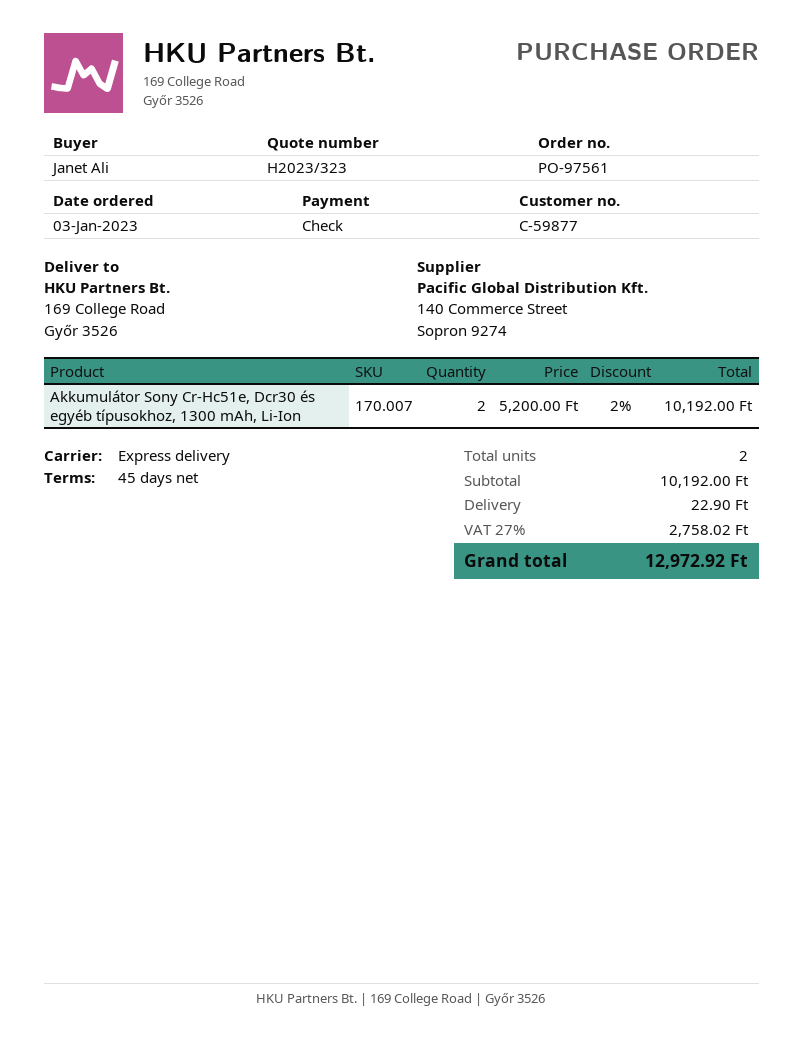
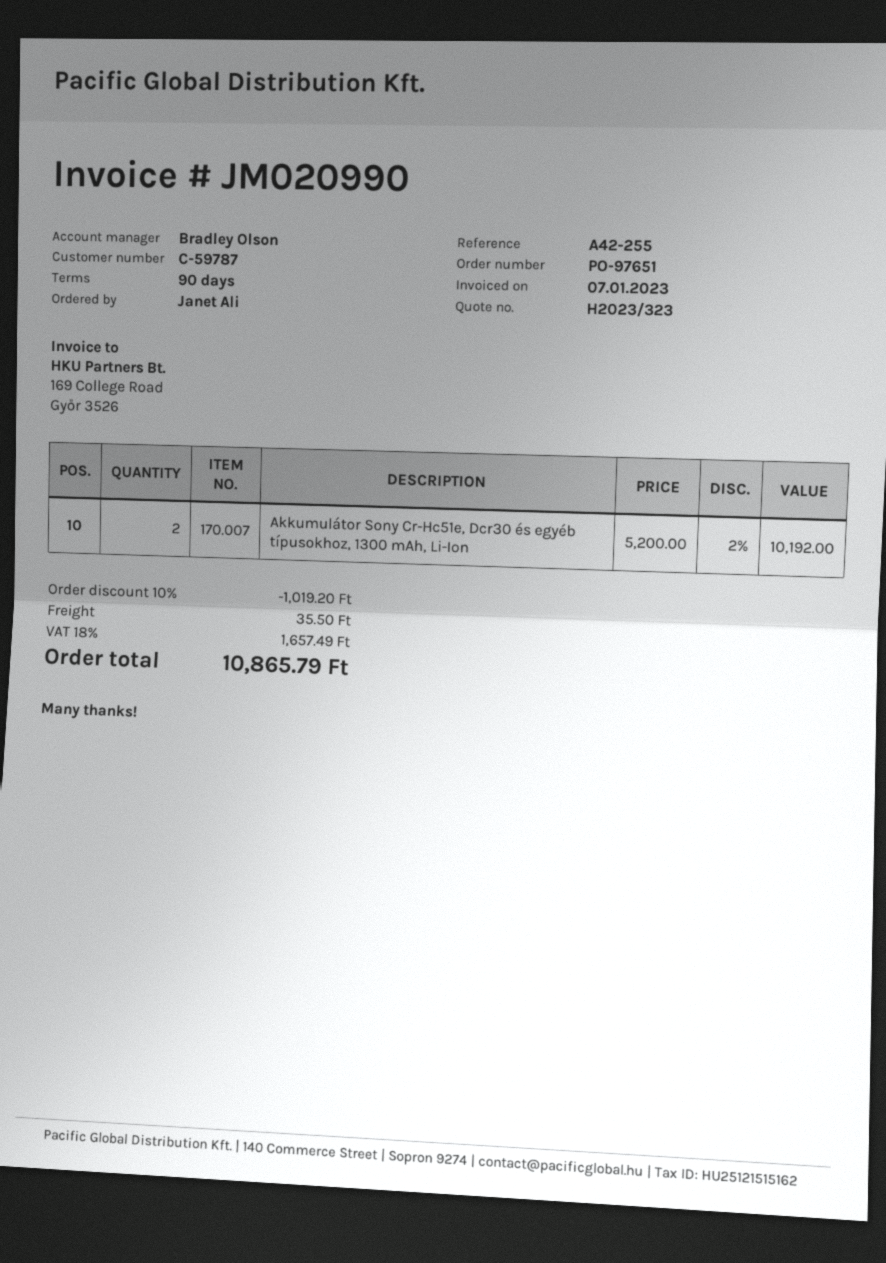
order number: PO-97561 -> PO-97651
payment terms: 45 days -> 90 days
customer number: C-59877 -> C-59787
discount: none -> 10% = 1019.20
shipping: 22.90 -> 35.50
tax: 27% = 2758.02 -> 18% = 1657.49
total: 12972.92 -> 10865.79

